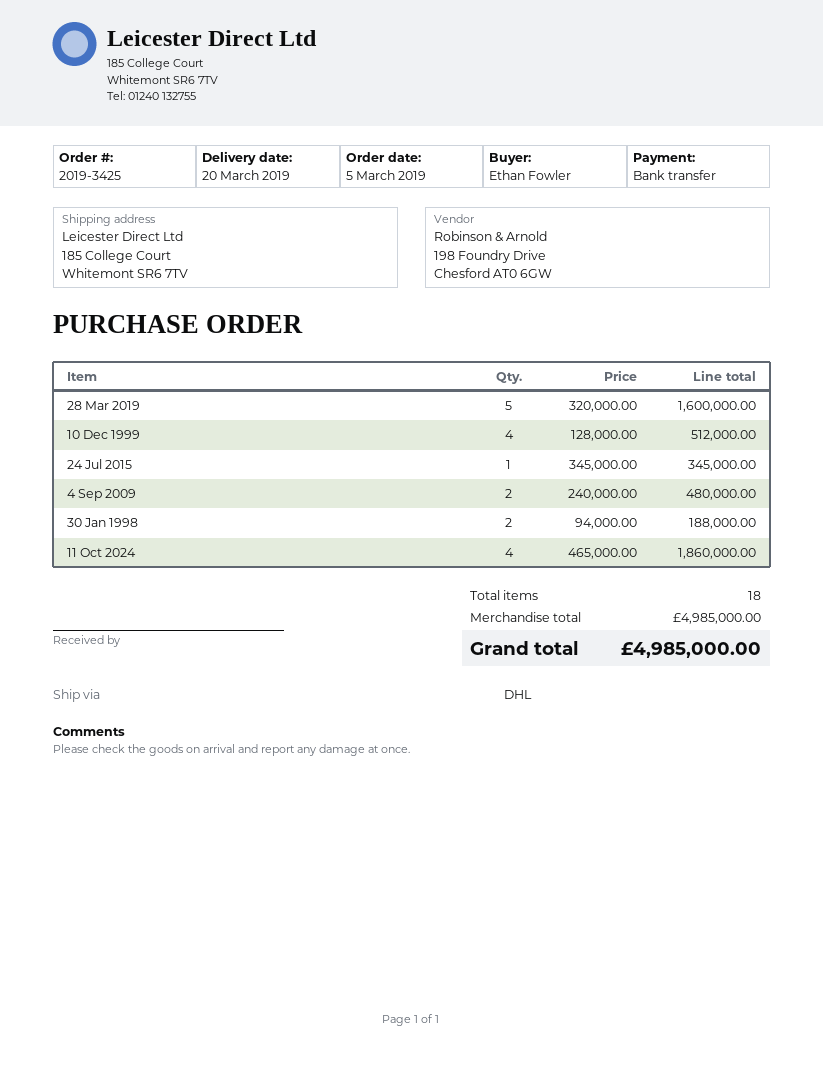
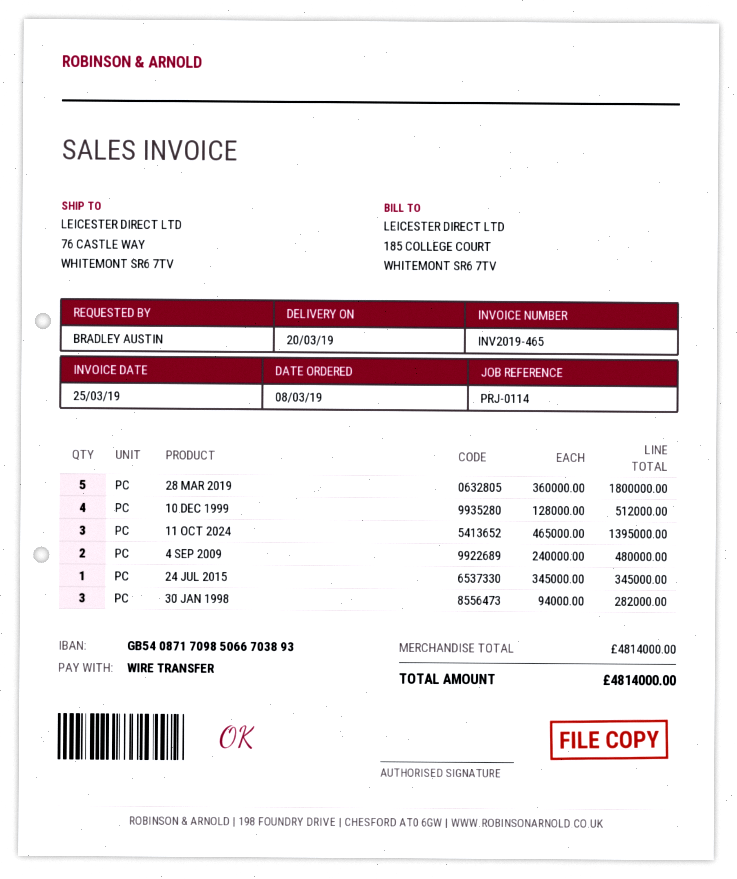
order date: 2019-03-05 -> 2019-03-08
ordered by: Ethan Fowler -> BRADLEY AUSTIN
ship to: 185 College Court, Whitemont SR6 7TV -> 76 CASTLE WAY, WHITEMONT SR6 7TV
28 Mar 2019: 5 x 320000.00 = 1600000.00 -> 5 x 360000.00 = 1800000.00
30 Jan 1998: 2 x 94000.00 = 188000.00 -> 3 x 94000.00 = 282000.00
11 Oct 2024: 4 x 465000.00 = 1860000.00 -> 3 x 465000.00 = 1395000.00
subtotal: 4985000.00 -> 4814000.00
total: 4985000.00 -> 4814000.00

